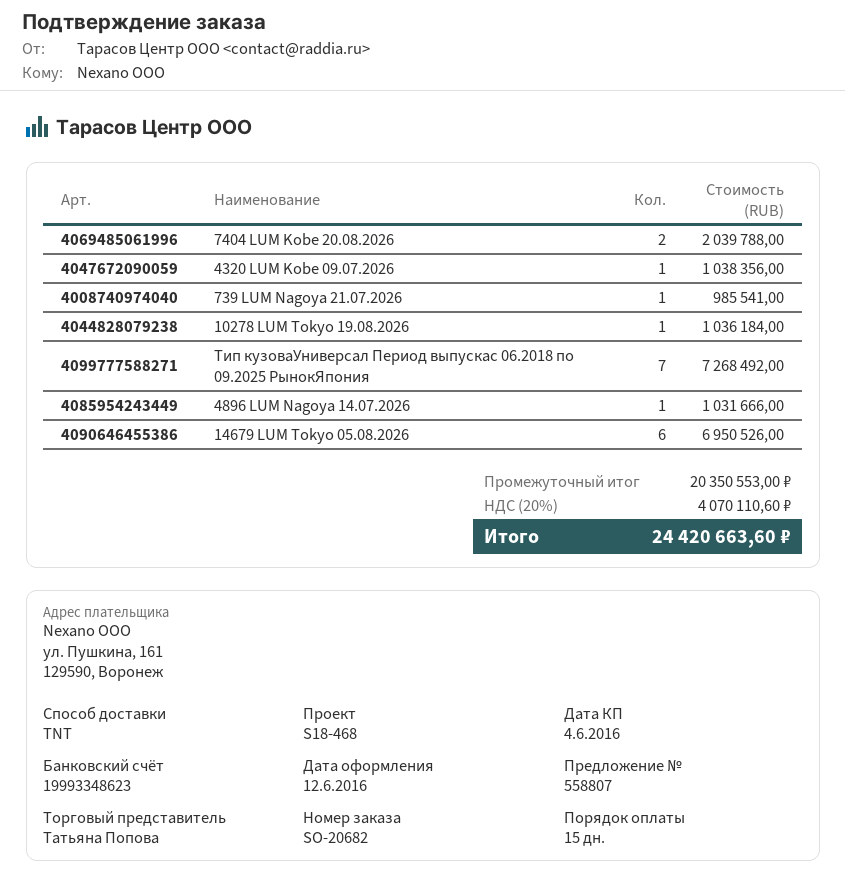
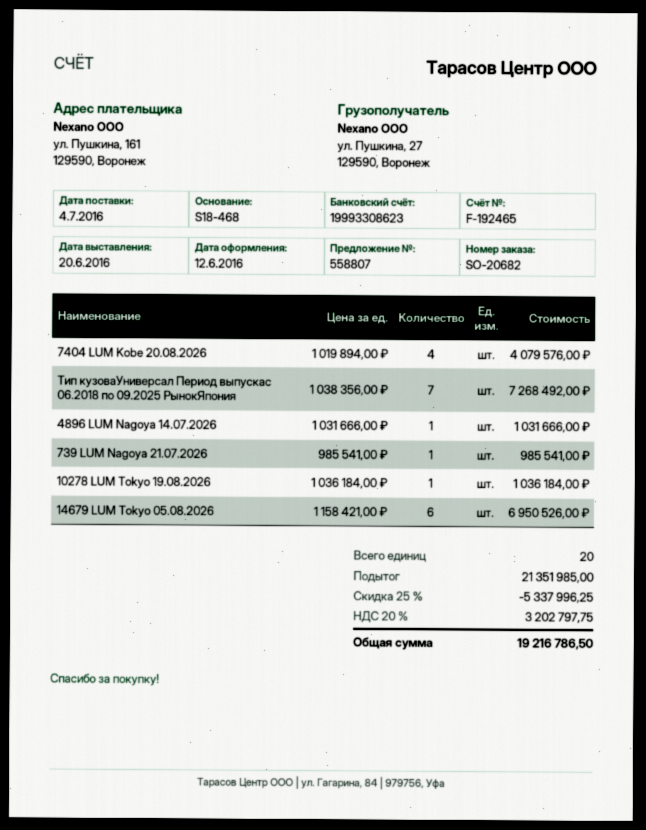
bank account: 19993348623 -> 19993308623
7404 LUM Kobe 20.08.2026: 2 for 2039788.00 -> 4 for 4079576.00
4320 LUM Kobe 09.07.2026: 1 for 1038356.00 -> none
subtotal: 20350553.00 -> 21351985.00
discount: none -> 25% = 5337996.25
tax: 20% = 4070110.60 -> 20% = 3202797.75
total: 24420663.60 -> 19216786.50

